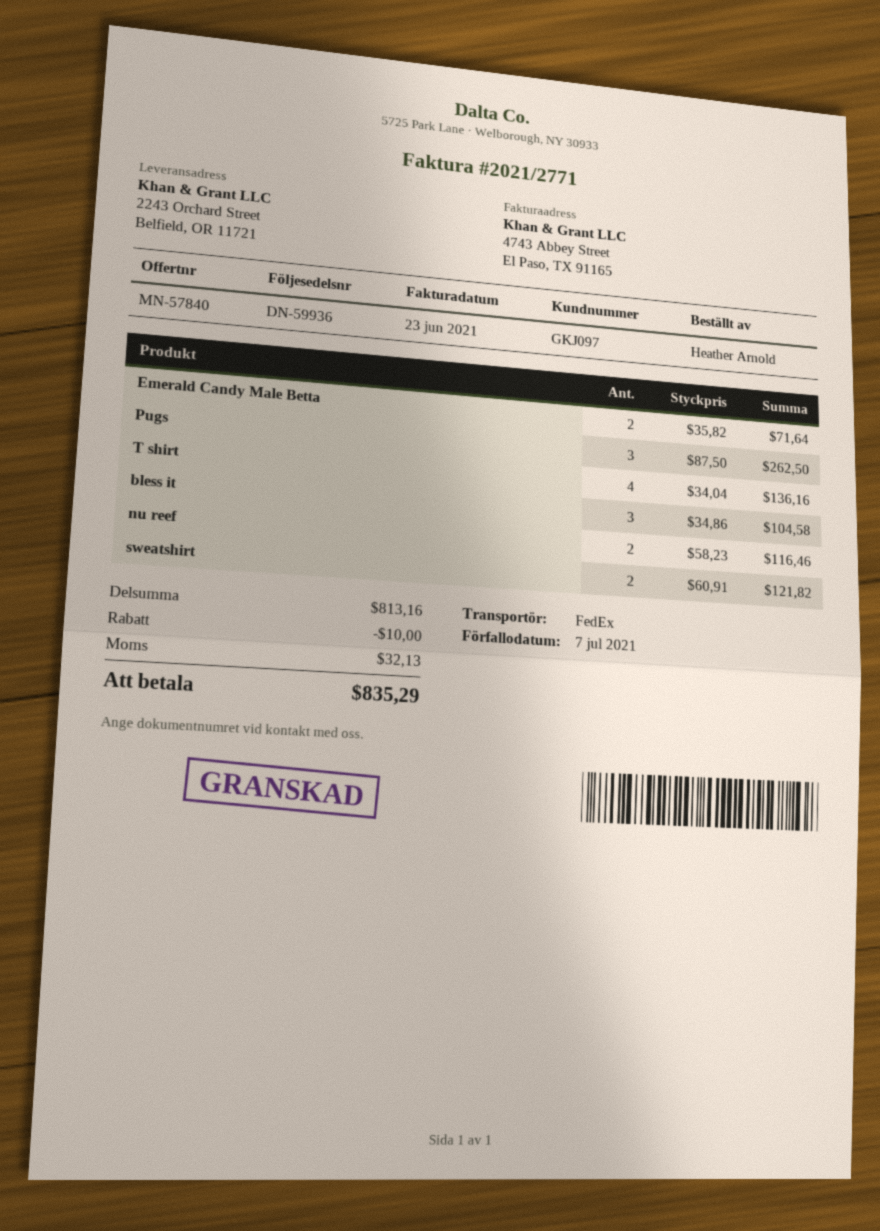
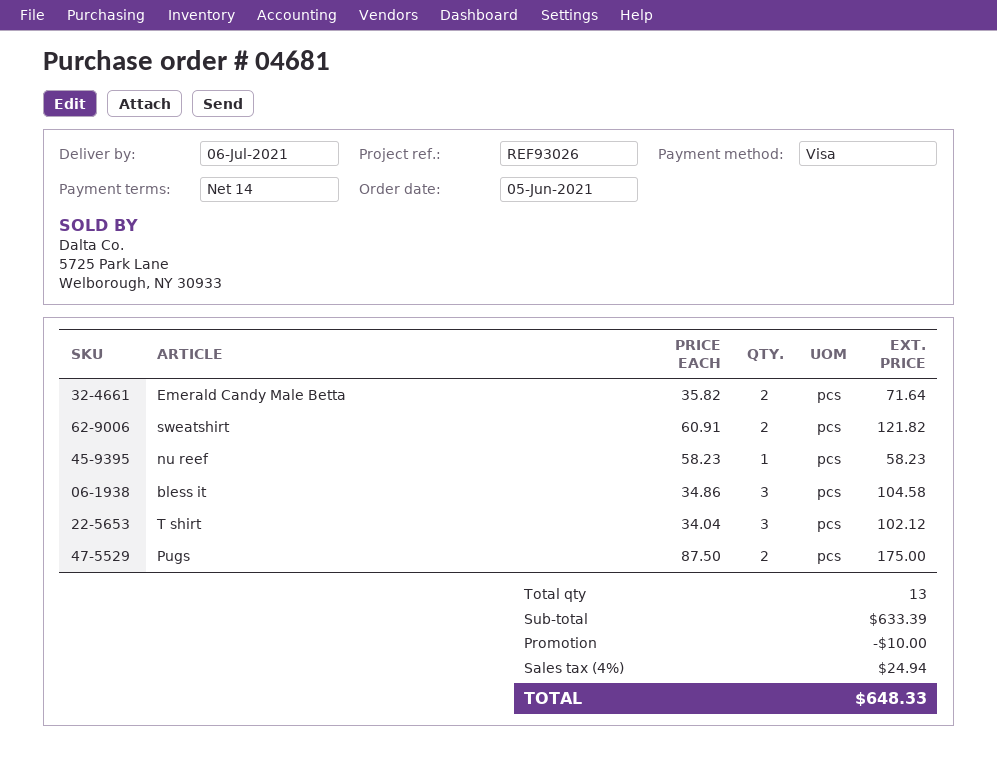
Pugs: 3 x 87.50 = 262.50 -> 2 x 87.50 = 175.00
T shirt: 4 x 34.04 = 136.16 -> 3 x 34.04 = 102.12
nu reef: 2 x 58.23 = 116.46 -> 1 x 58.23 = 58.23
subtotal: 813.16 -> 633.39
tax: 32.13 -> 24.94
total: 835.29 -> 648.33

